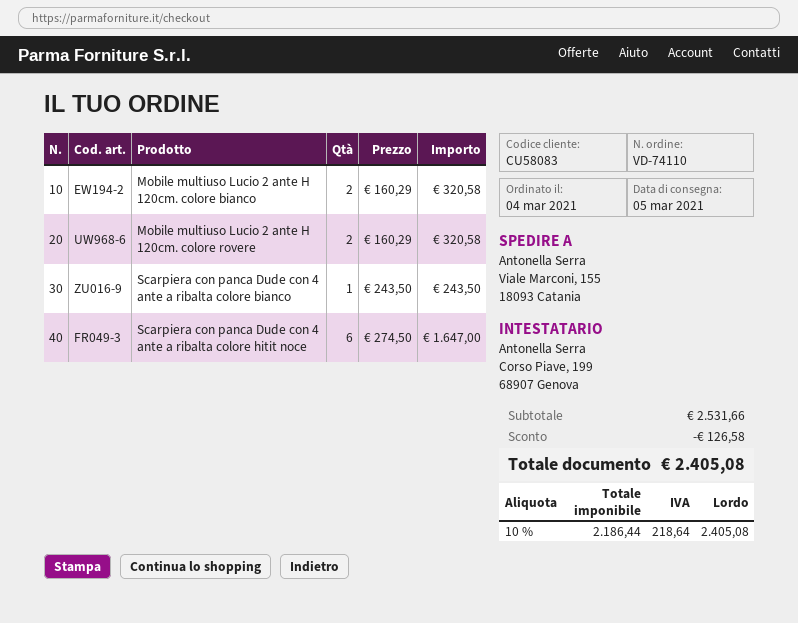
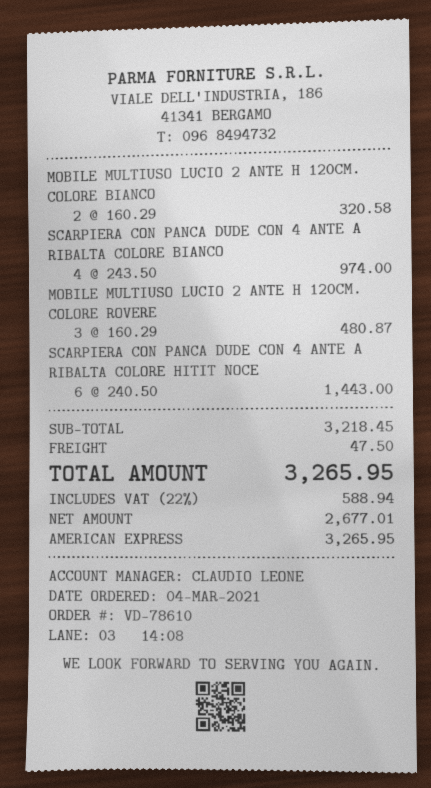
order number: VD-74110 -> VD-78610
Mobile multiuso Lucio 2 ante H 120cm. colore rovere: 2 x 160.29 = 320.58 -> 3 x 160.29 = 480.87
Scarpiera con panca Dude con 4 ante a ribalta colore bianco: 1 x 243.50 = 243.50 -> 4 x 243.50 = 974.00
Scarpiera con panca Dude con 4 ante a ribalta colore hitit noce: 6 x 274.50 = 1647.00 -> 6 x 240.50 = 1443.00
subtotal: 2531.66 -> 3218.45
discount: 126.58 -> none
shipping: none -> 47.50
net: 2186.44 -> 2677.01
tax: 10% = 218.64 -> 22% = 588.94
total: 2405.08 -> 3265.95

